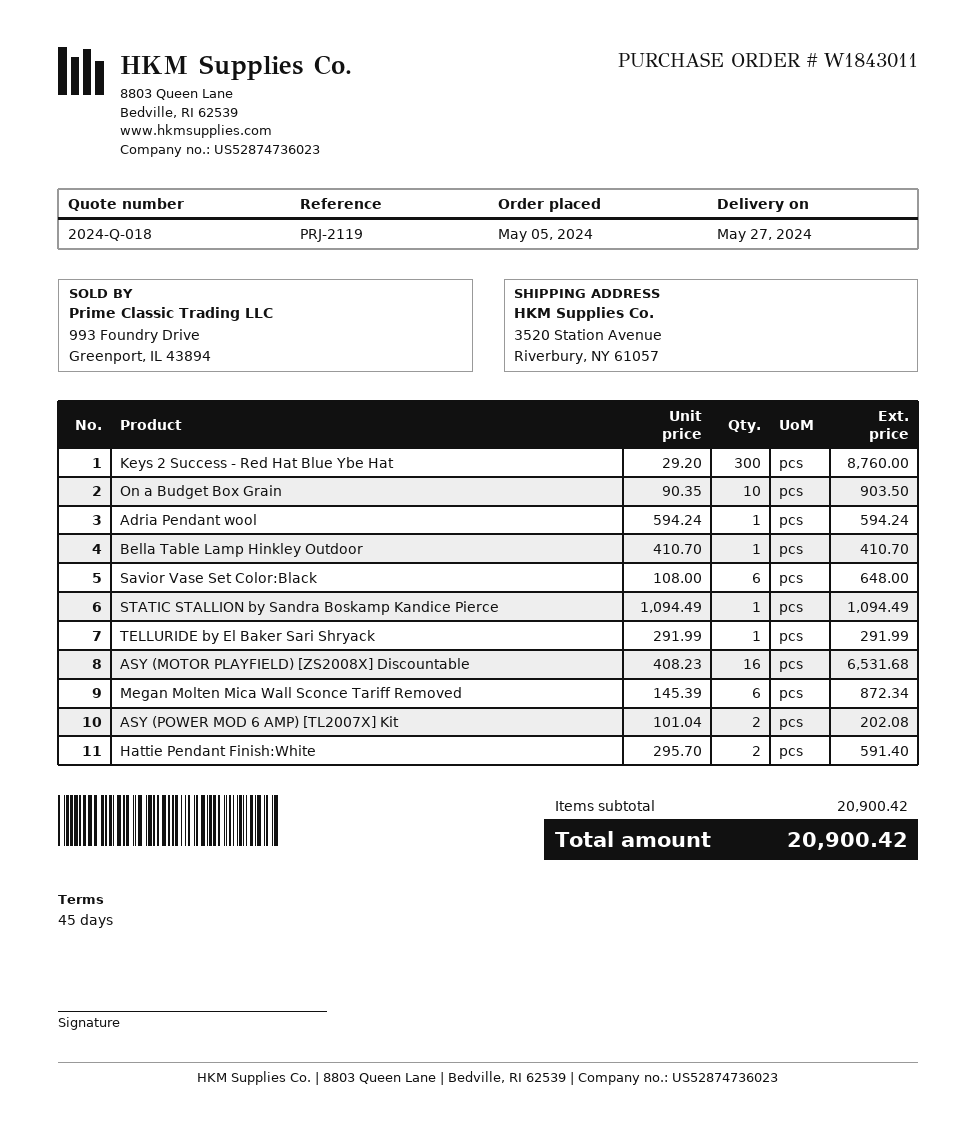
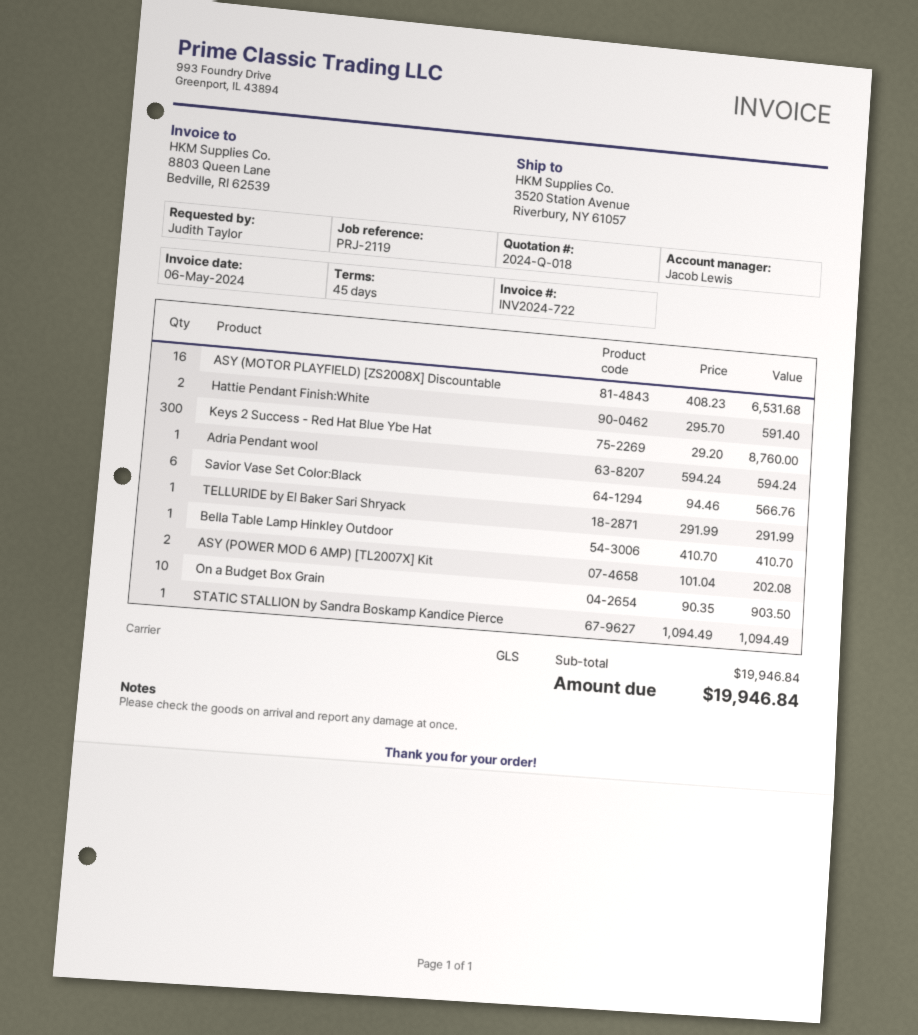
Savior Vase Set Color:Black: 6 x 108.00 = 648.00 -> 6 x 94.46 = 566.76
Megan Molten Mica Wall Sconce Tariff Removed: 6 x 145.39 = 872.34 -> none
subtotal: 20900.42 -> 19946.84
total: 20900.42 -> 19946.84

